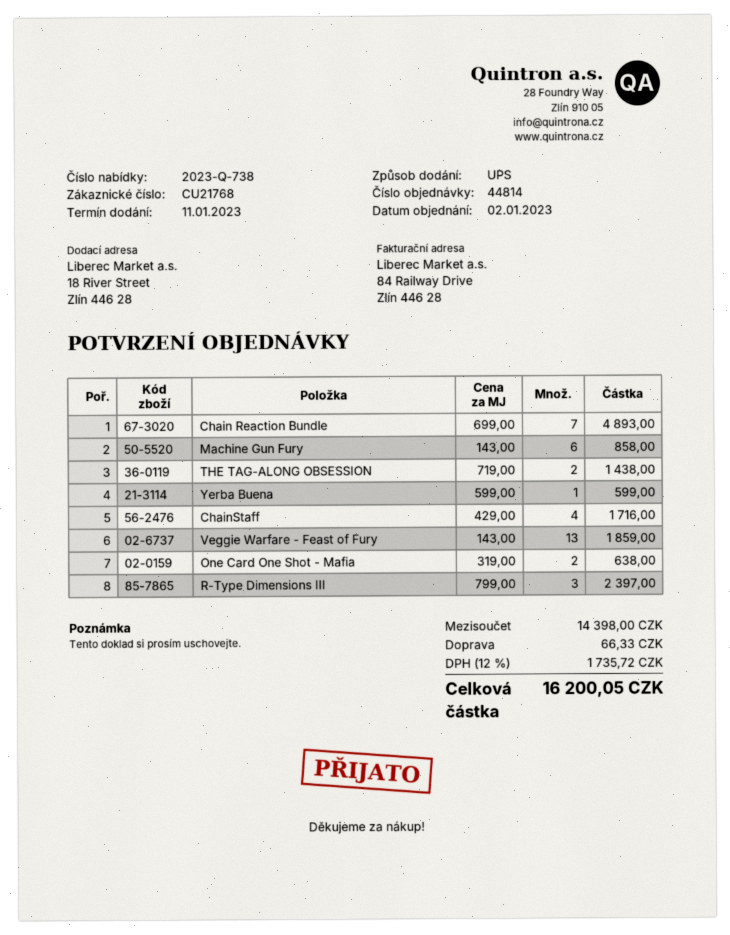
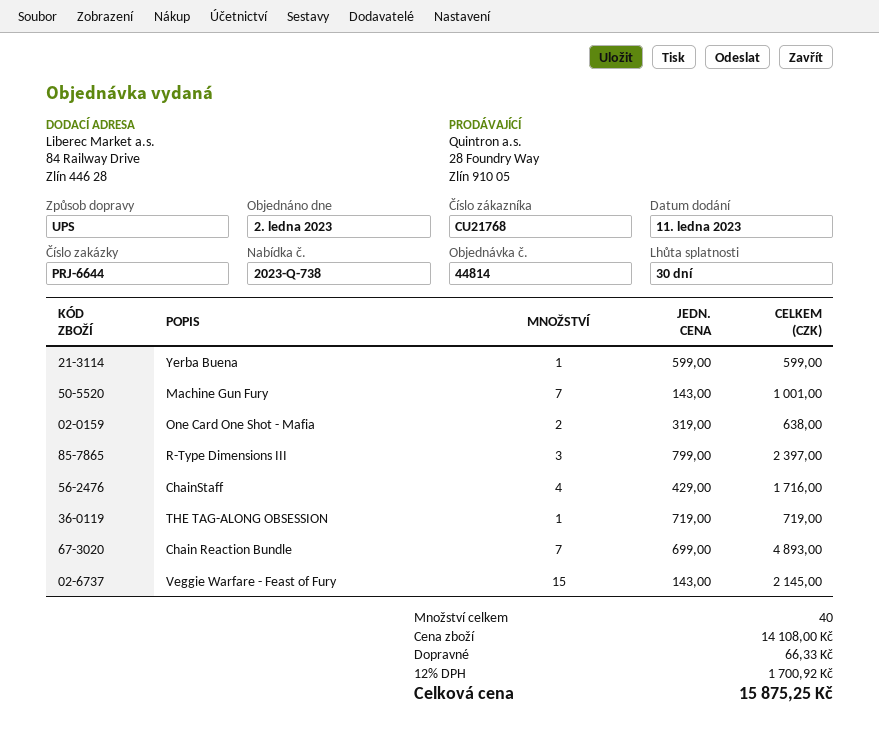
ship to: 18 River Street, Zlín 446 28 -> 84 Railway Drive, Zlín 446 28
Machine Gun Fury: 6 x 143.00 = 858.00 -> 7 x 143.00 = 1001.00
THE TAG-ALONG OBSESSION: 2 x 719.00 = 1438.00 -> 1 x 719.00 = 719.00
Veggie Warfare - Feast of Fury: 13 x 143.00 = 1859.00 -> 15 x 143.00 = 2145.00
subtotal: 14398.00 -> 14108.00
tax: 12% = 1735.72 -> 12% = 1700.92
total: 16200.05 -> 15875.25

